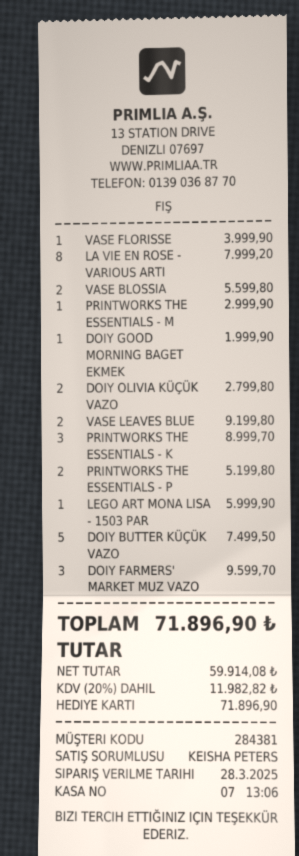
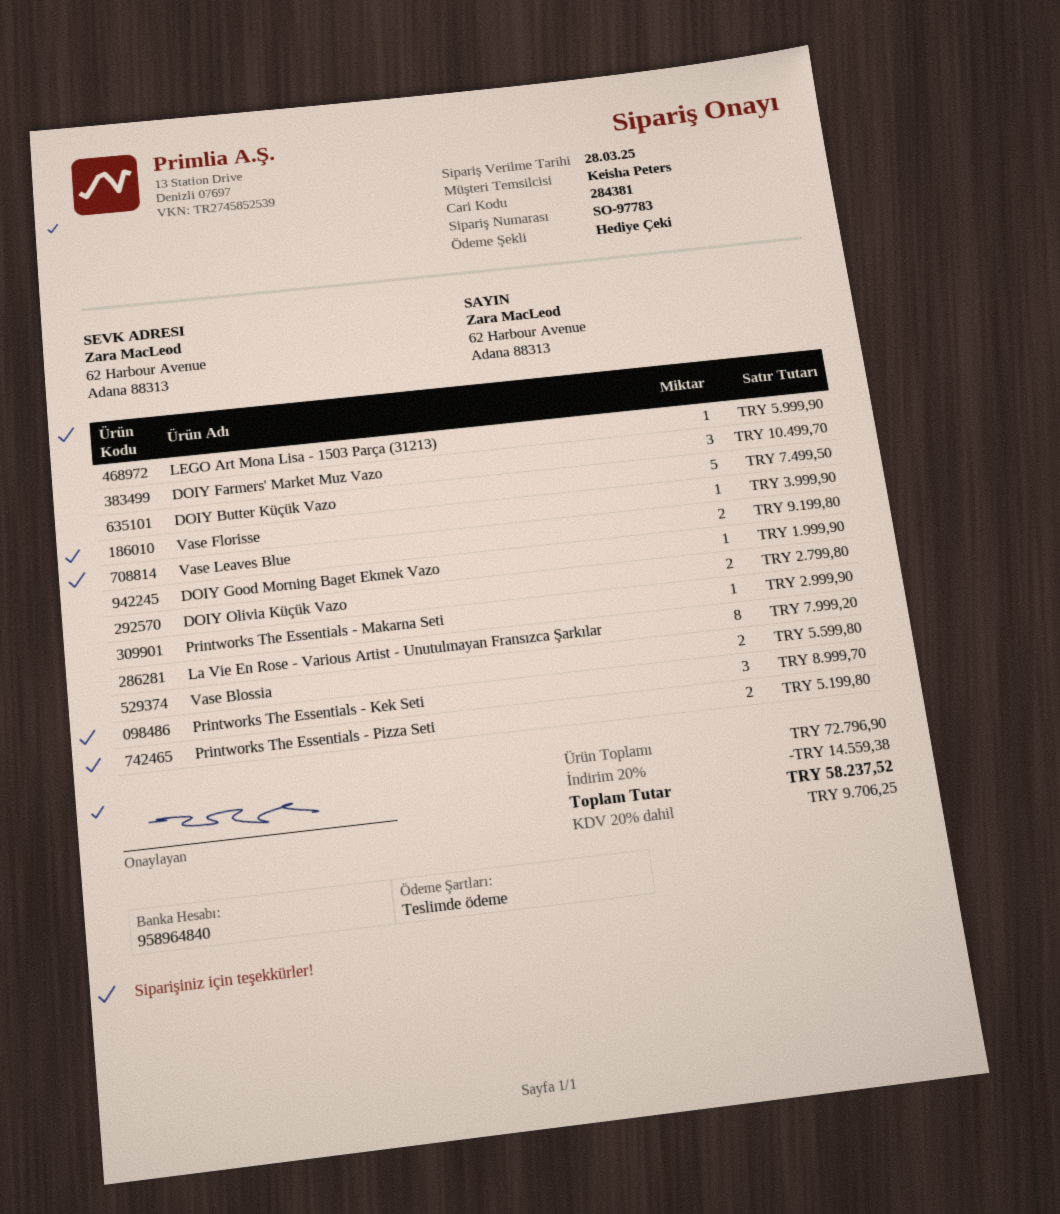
DOIY FARMERS' MARKET MUZ VAZO: 3 for 9599.70 -> 3 for 10499.70
discount: none -> 20% = 14559.38
tax: 20% = 11982.82 -> 20% = 9706.25
total: 71896.90 -> 58237.52

